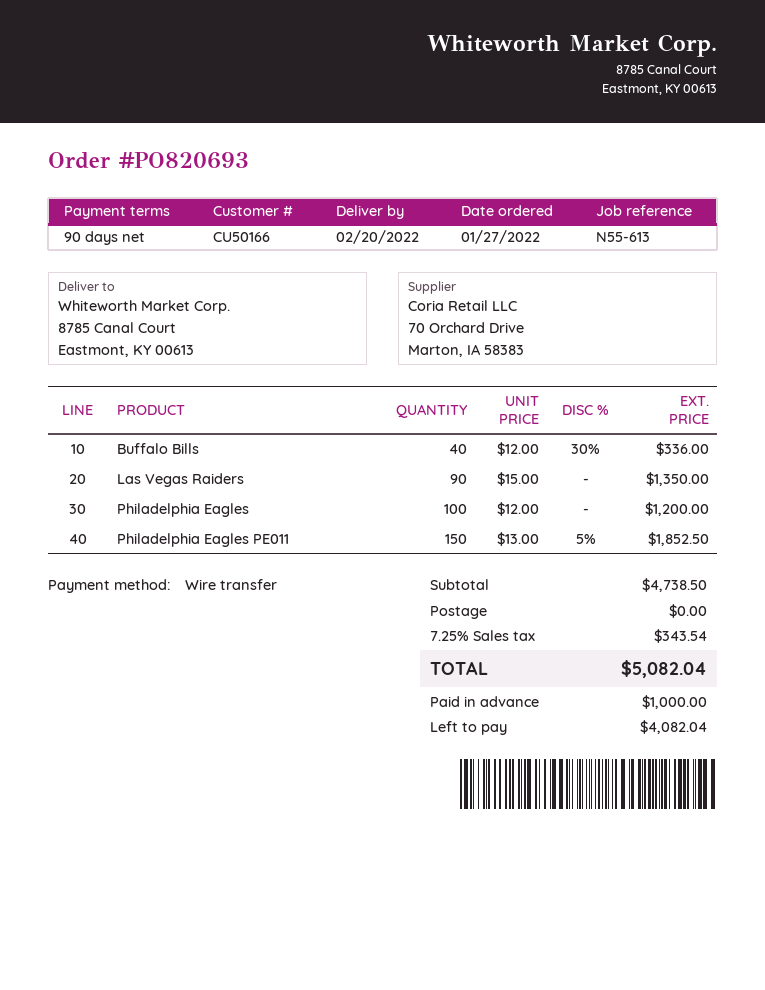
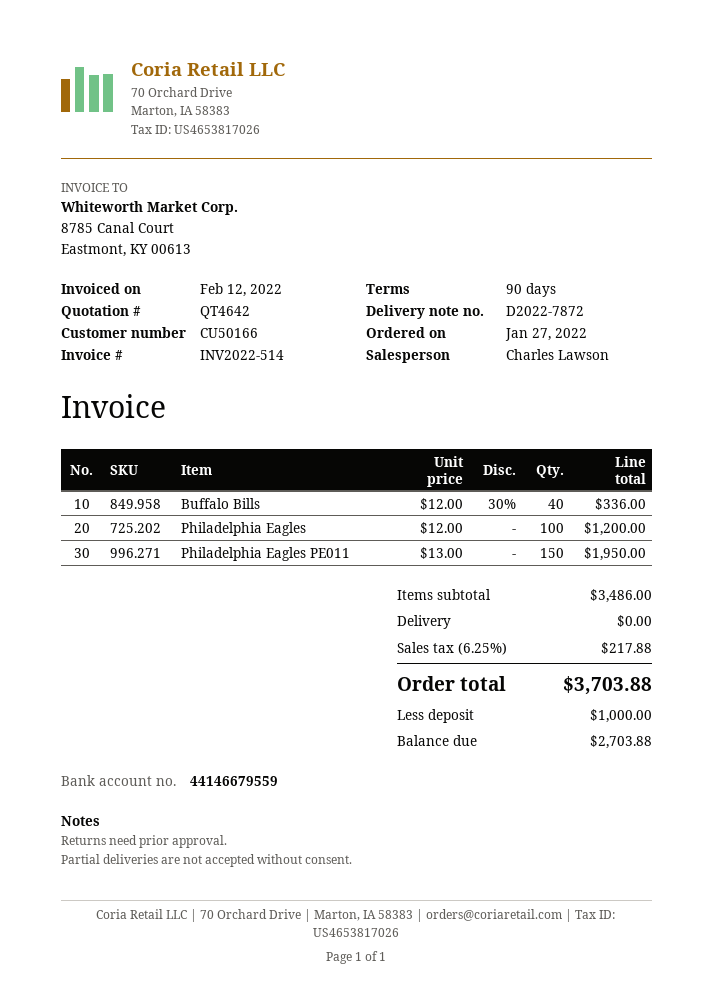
Las Vegas Raiders: 90 x 15.00 = 1350.00 -> none
Philadelphia Eagles PE011: 150 x 13.00 - 5% = 1852.50 -> 150 x 13.00 = 1950.00
subtotal: 4738.50 -> 3486.00
tax: 7.25% = 343.54 -> 6.25% = 217.88
total: 5082.04 -> 3703.88
balance: 4082.04 -> 2703.88

